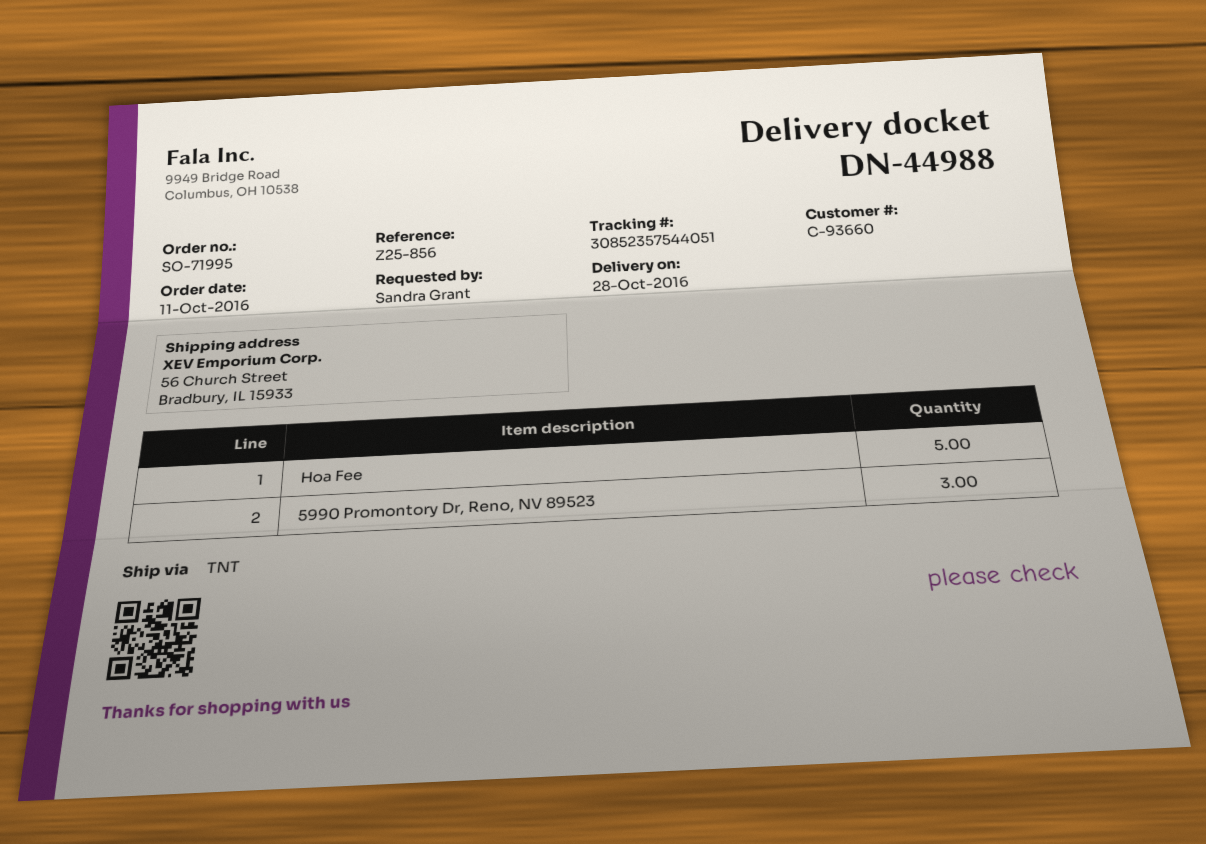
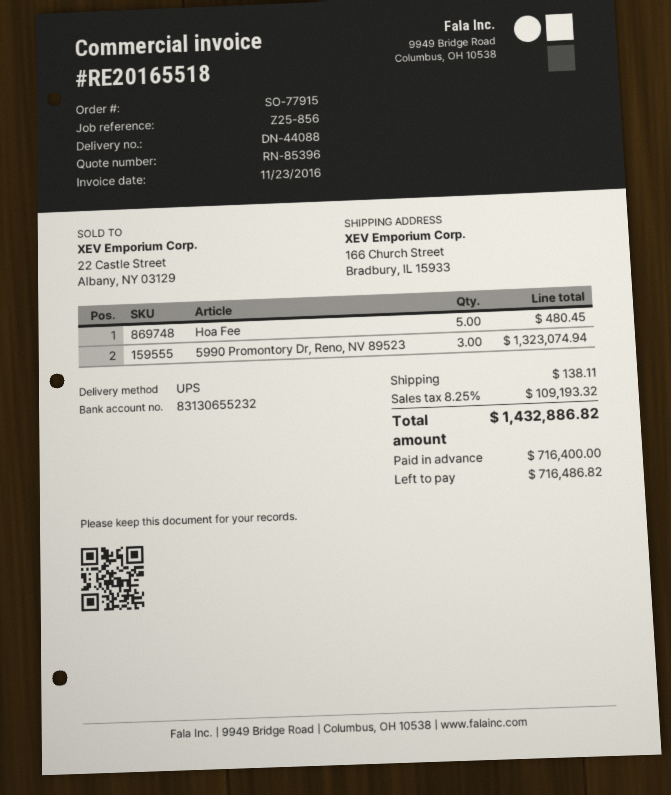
order number: SO-71995 -> SO-77915
delivery note number: DN-44988 -> DN-44088
shipping method: TNT -> UPS
ship to: 56 Church Street, Bradbury, IL 15933 -> 166 Church Street, Bradbury, IL 15933

